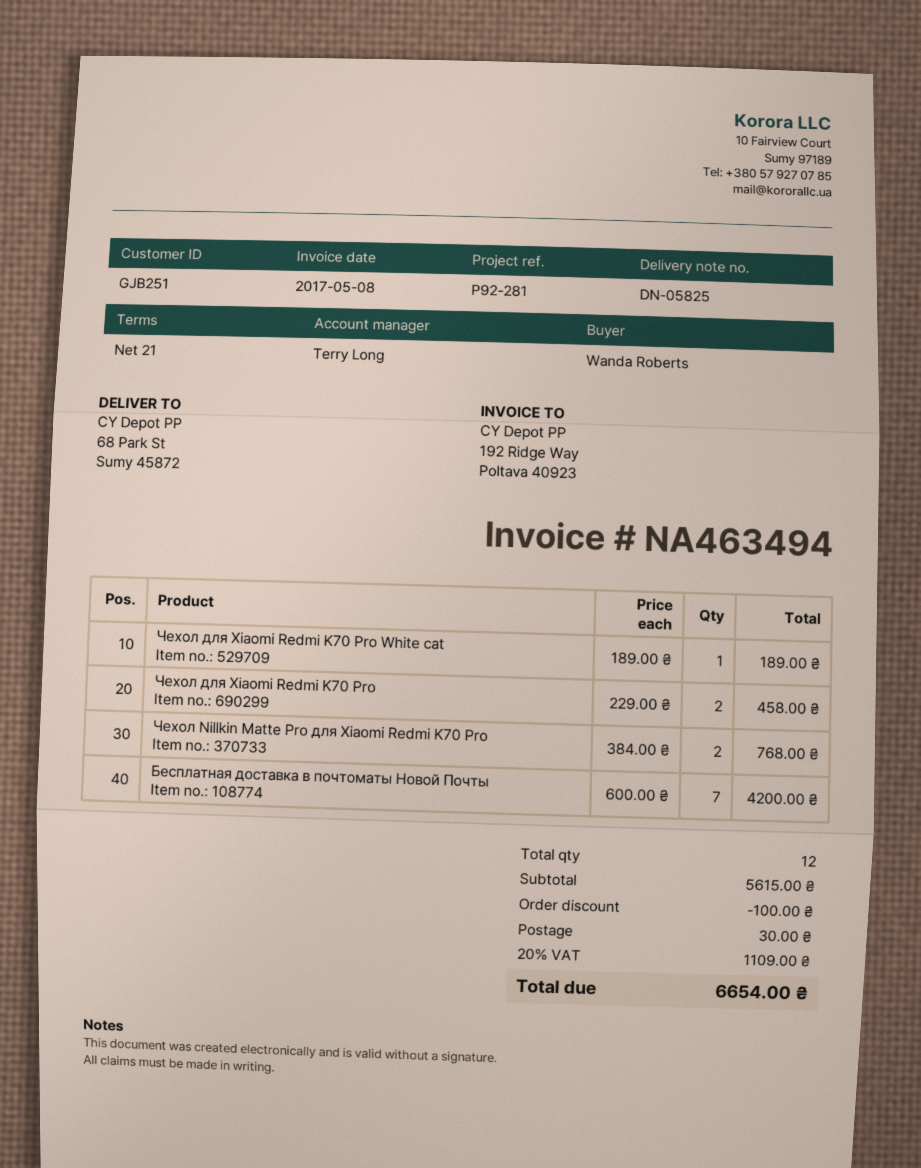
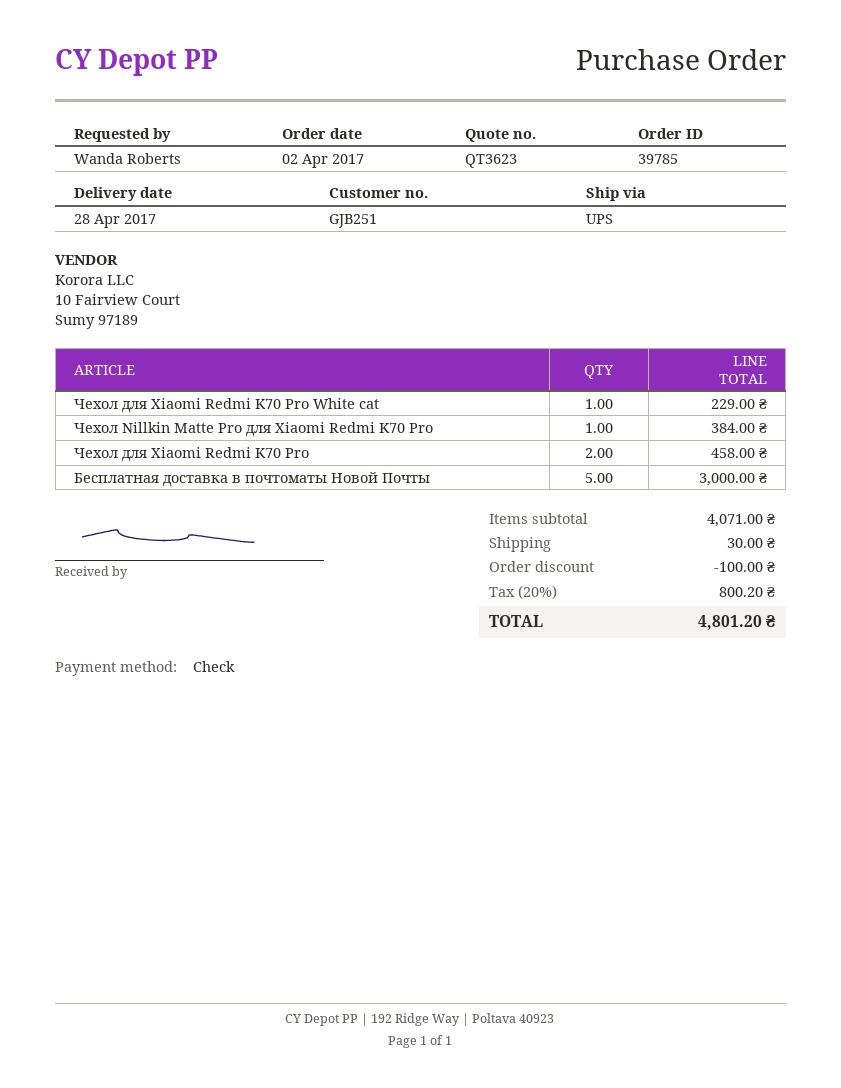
Чехол для Xiaomi Redmi K70 Pro White cat: 1 for 189.00 -> 1 for 229.00
Чехол Nillkin Matte Pro для Xiaomi Redmi K70 Pro: 2 for 768.00 -> 1 for 384.00
Бесплатная доставка в почтоматы Новой Почты: 7 for 4200.00 -> 5 for 3000.00
subtotal: 5615.00 -> 4071.00
tax: 20% = 1109.00 -> 20% = 800.20
total: 6654.00 -> 4801.20

